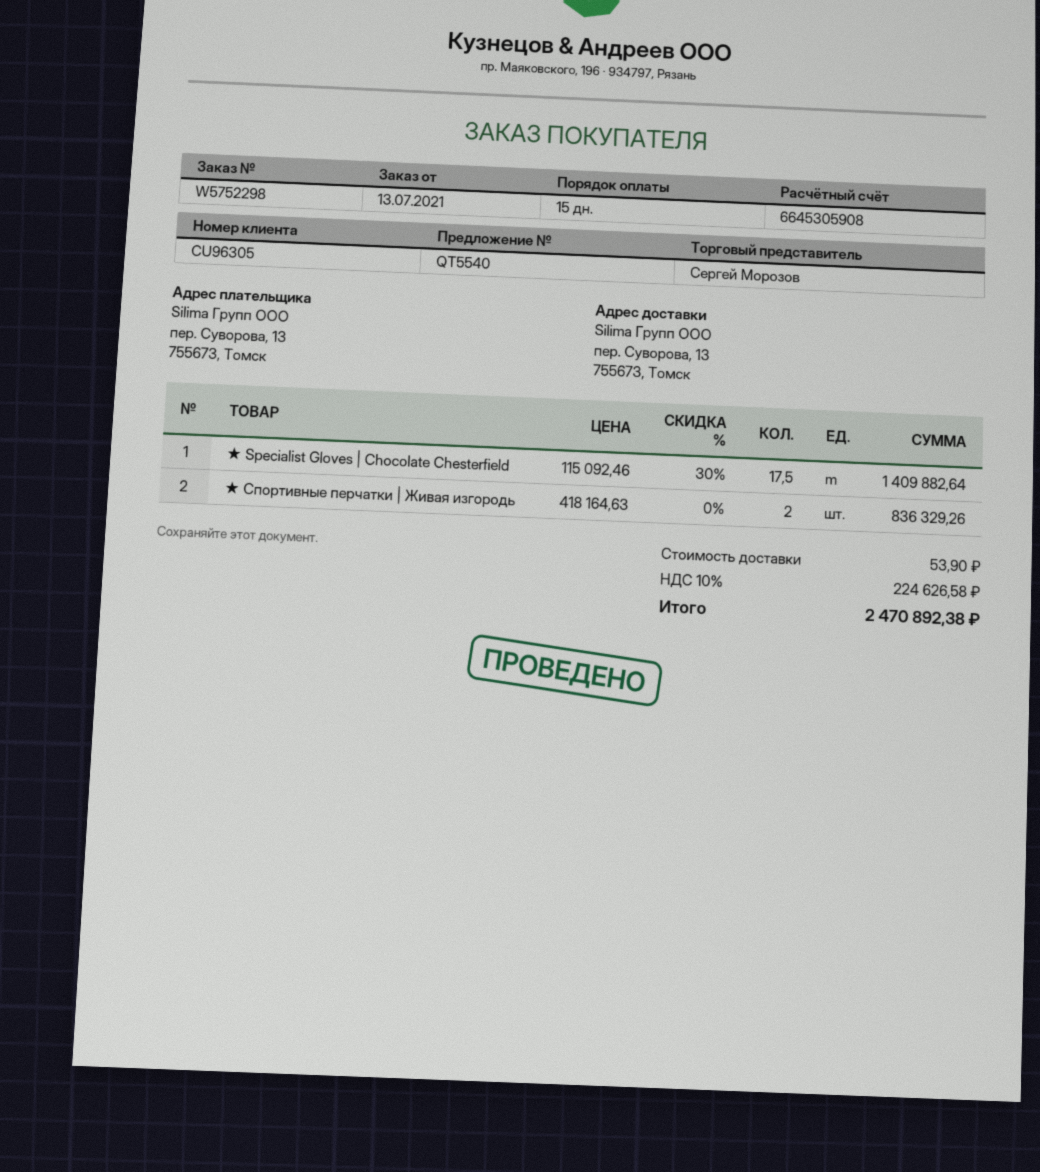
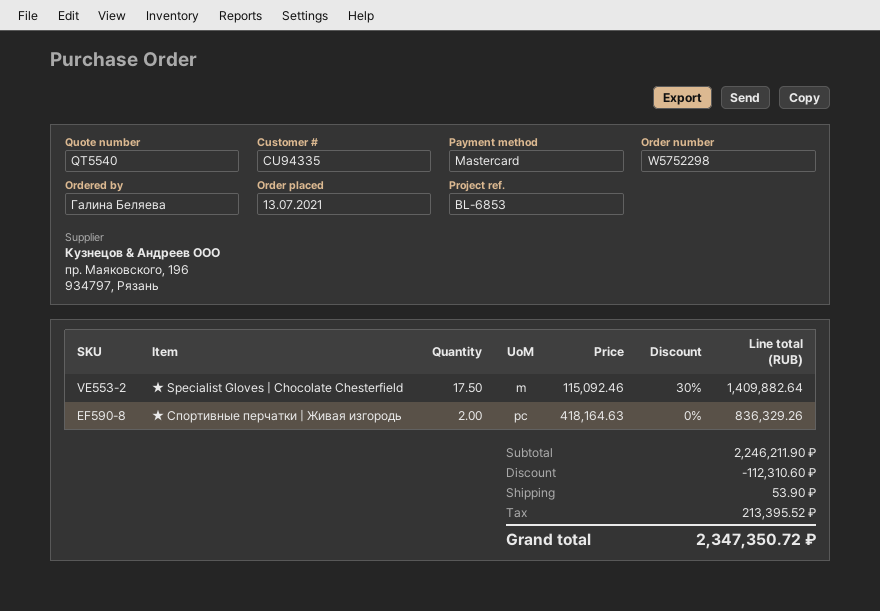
customer number: CU96305 -> CU94335
discount: none -> 112310.60
tax: 224626.58 -> 213395.52
total: 2470892.38 -> 2347350.72

